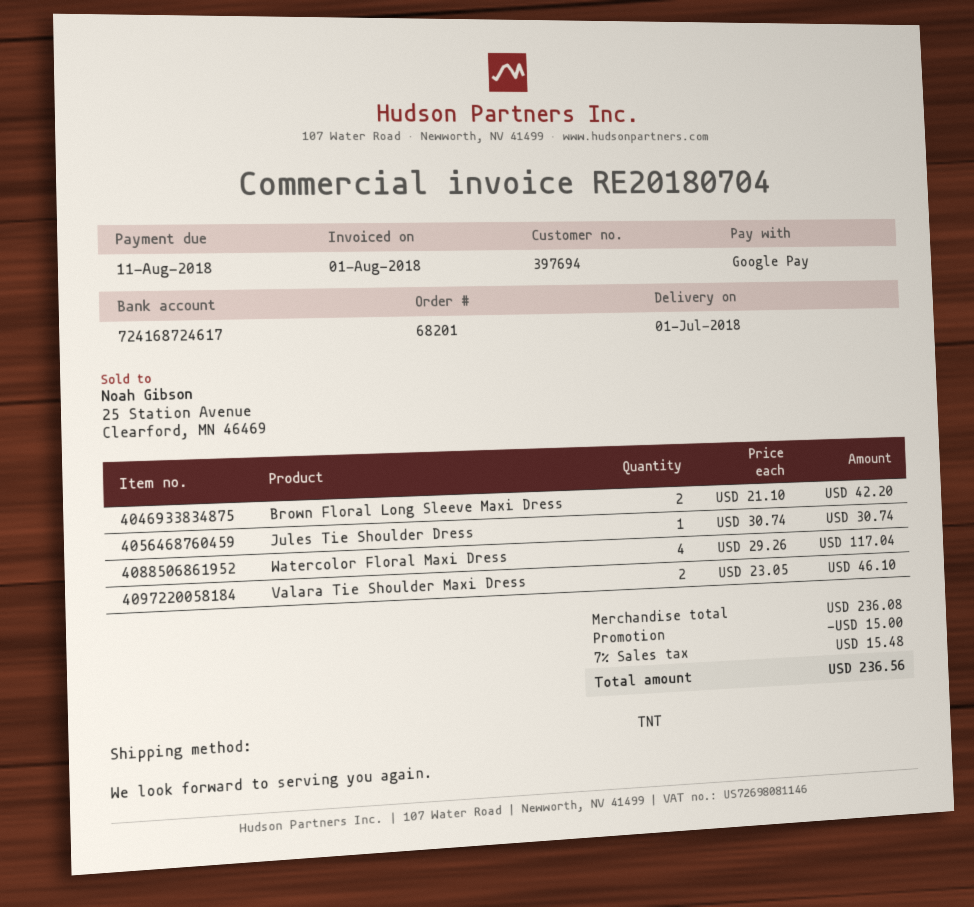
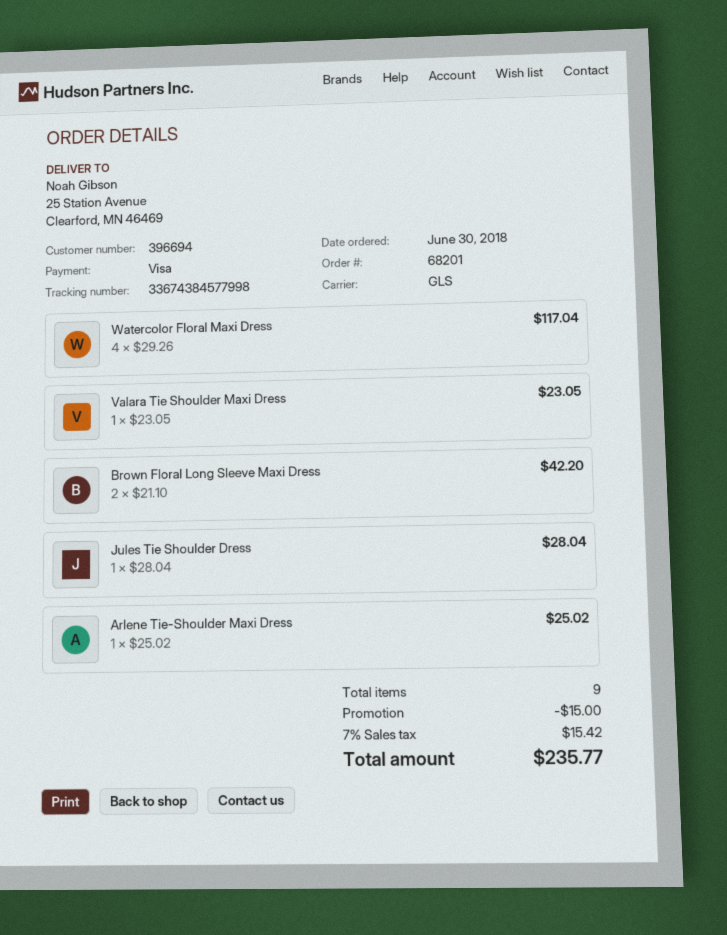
customer number: 397694 -> 396694
payment method: Google Pay -> Visa
shipping method: TNT -> GLS
Jules Tie Shoulder Dress: 1 x 30.74 = 30.74 -> 1 x 28.04 = 28.04
Valara Tie Shoulder Maxi Dress: 2 x 23.05 = 46.10 -> 1 x 23.05 = 23.05
Arlene Tie-Shoulder Maxi Dress: none -> 1 x 25.02 = 25.02
tax: 7% = 15.48 -> 7% = 15.42
total: 236.56 -> 235.77

